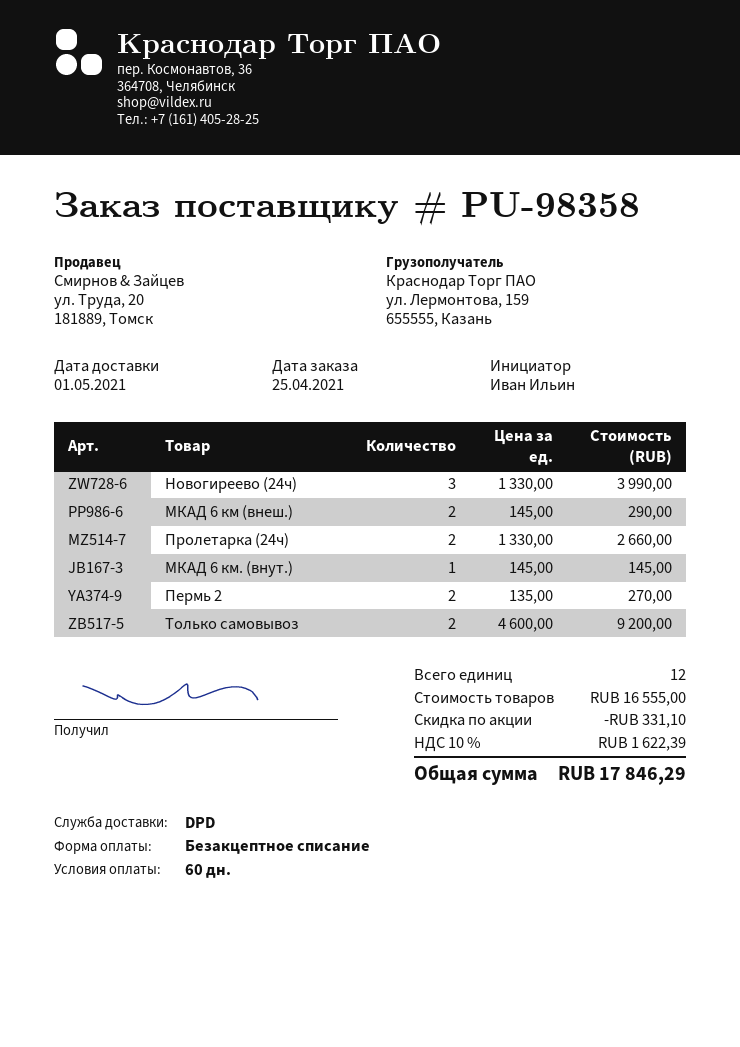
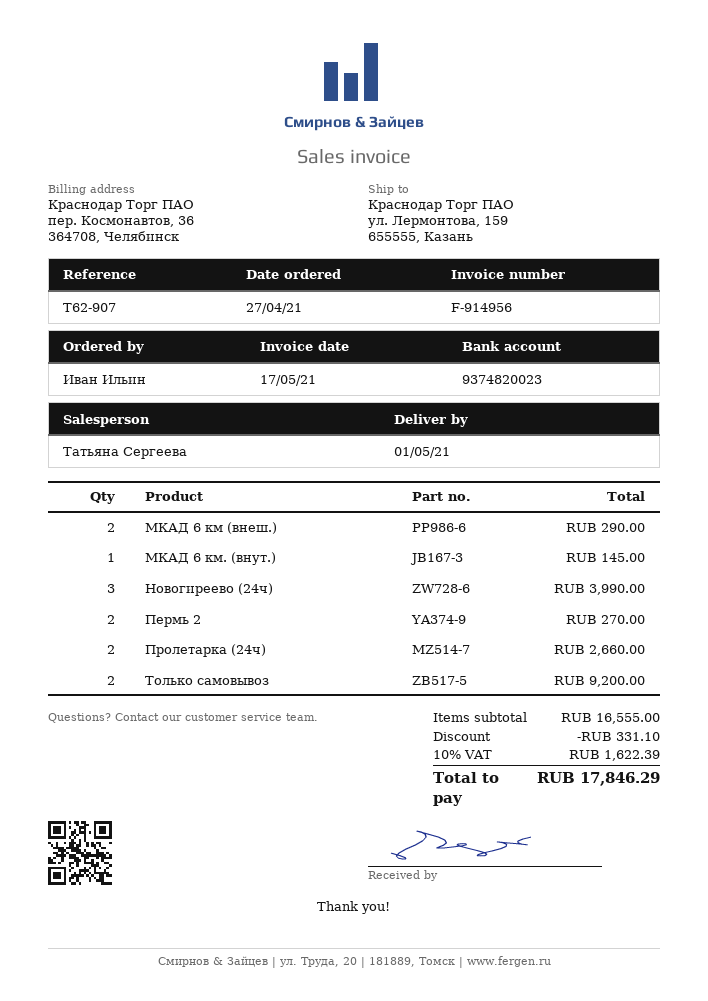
order date: 2021-04-25 -> 2021-04-27

